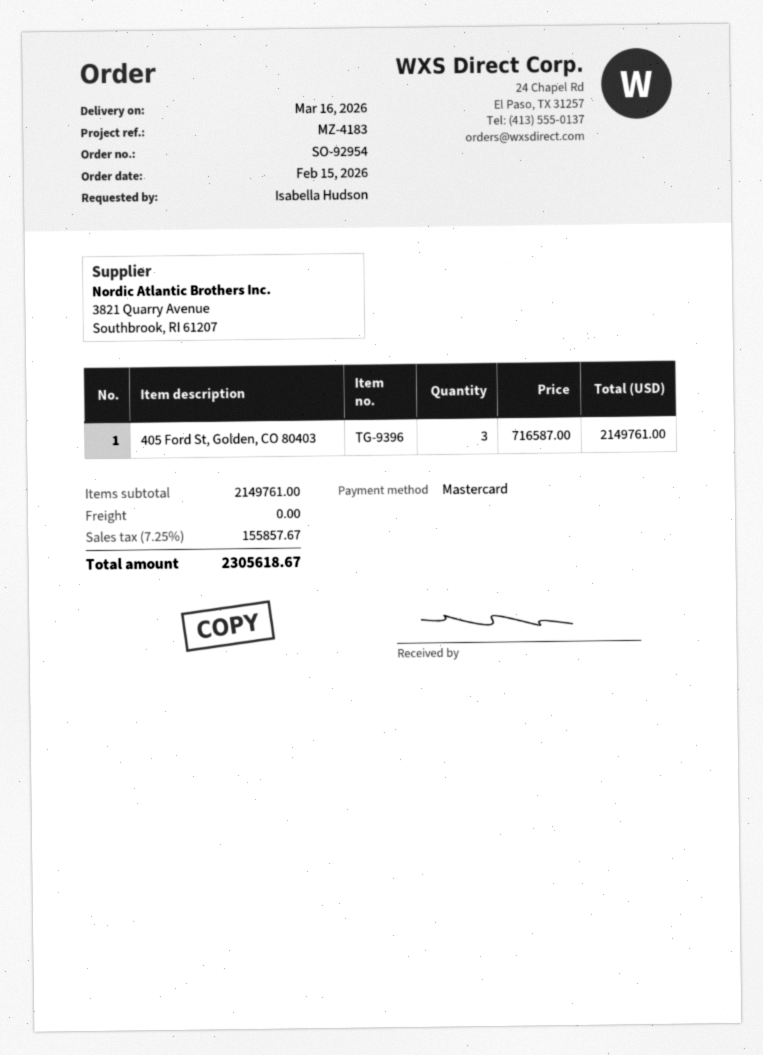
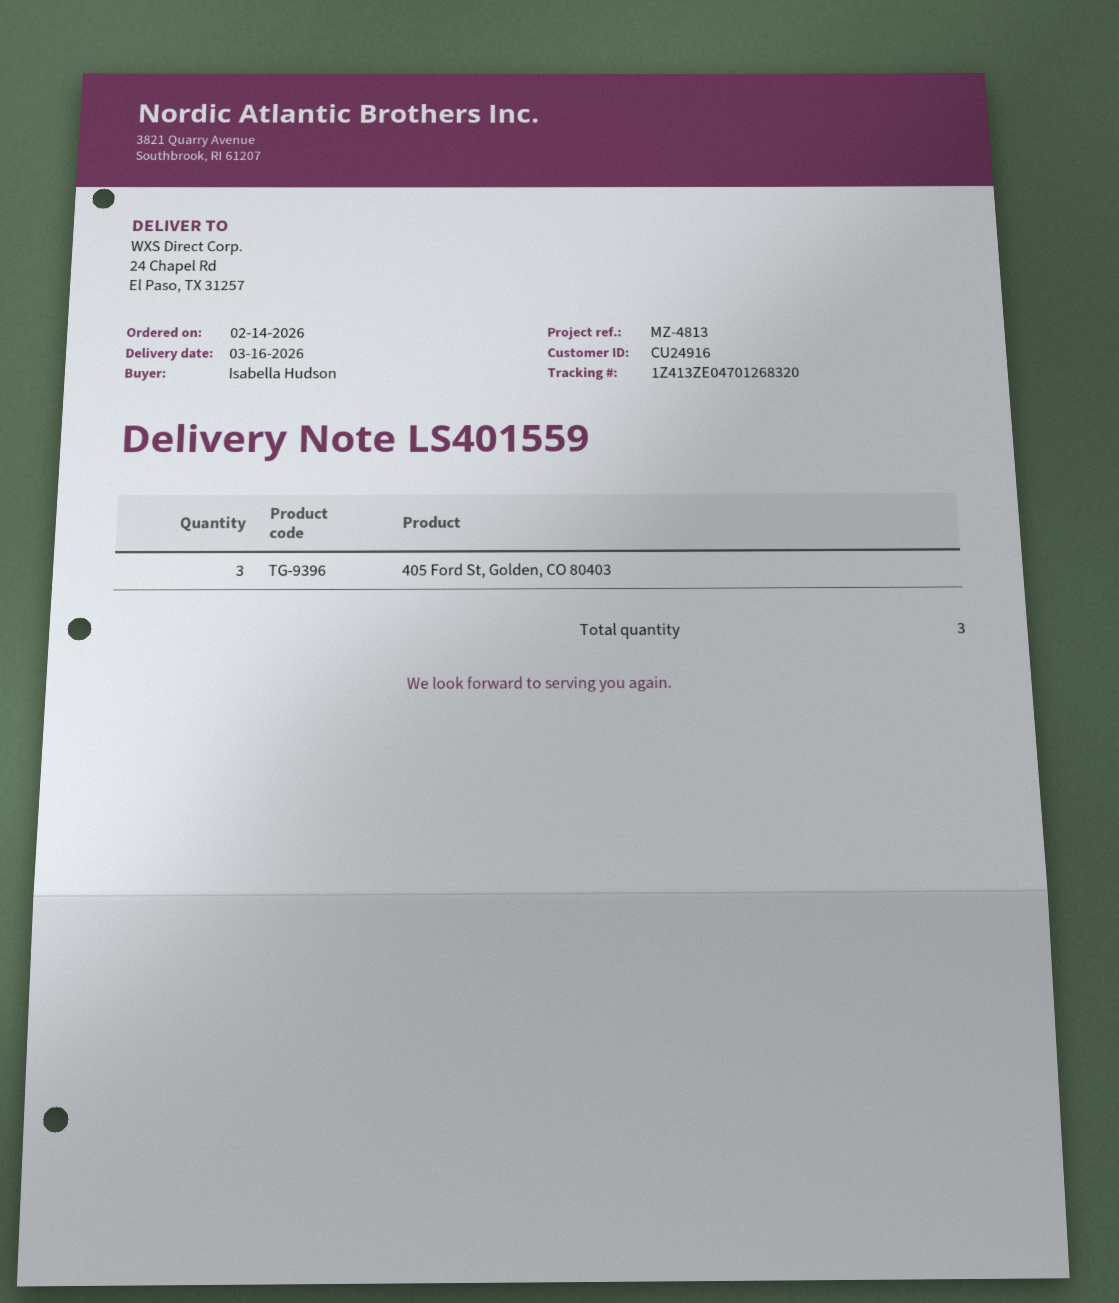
order date: 2026-02-15 -> 2026-02-14
reference: MZ-4183 -> MZ-4813

